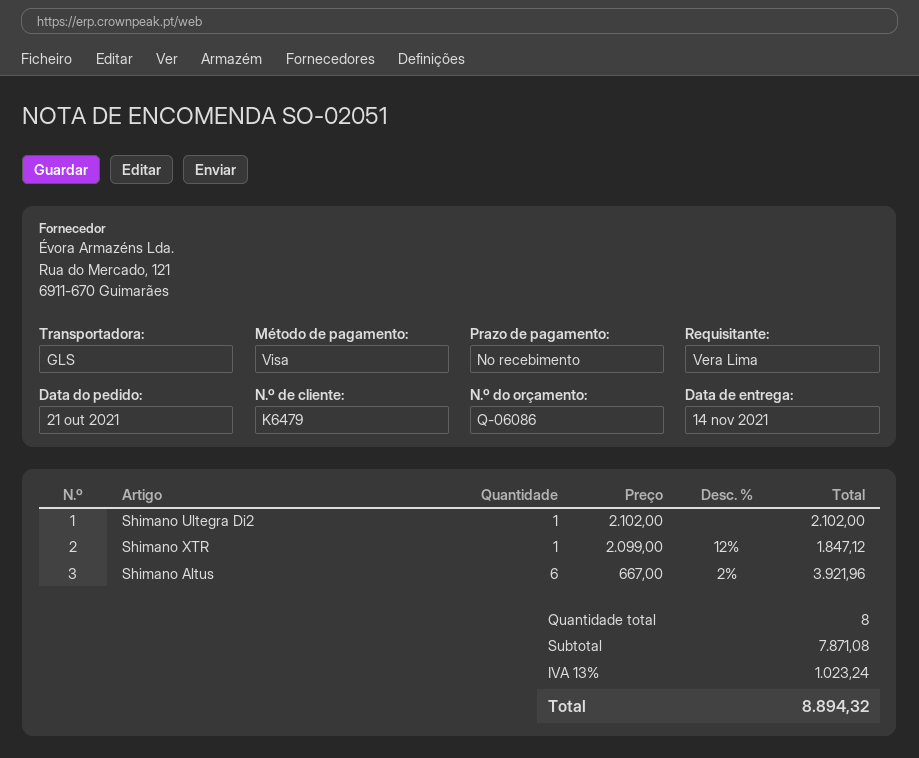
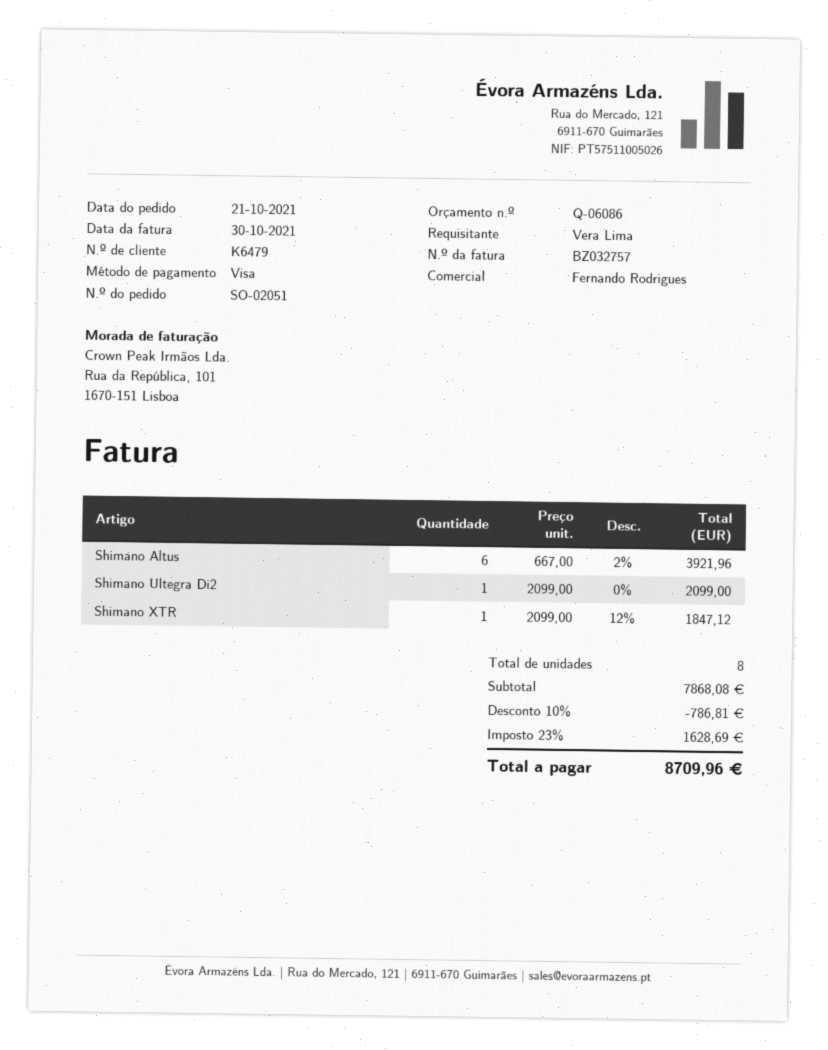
Shimano Ultegra Di2: 1 x 2102.00 = 2102.00 -> 1 x 2099.00 = 2099.00
subtotal: 7871.08 -> 7868.08
discount: none -> 10% = 786.81
tax: 13% = 1023.24 -> 23% = 1628.69
total: 8894.32 -> 8709.96

